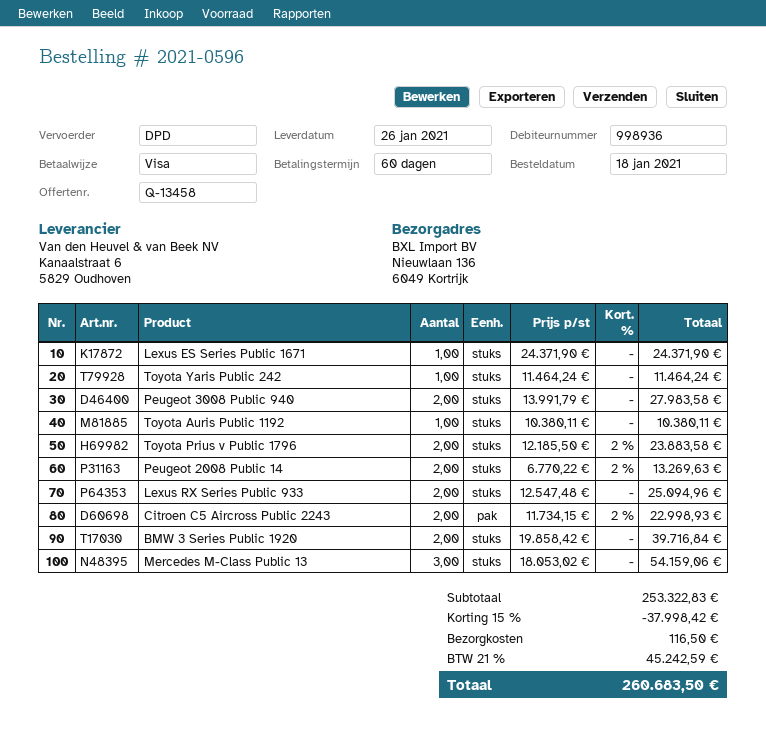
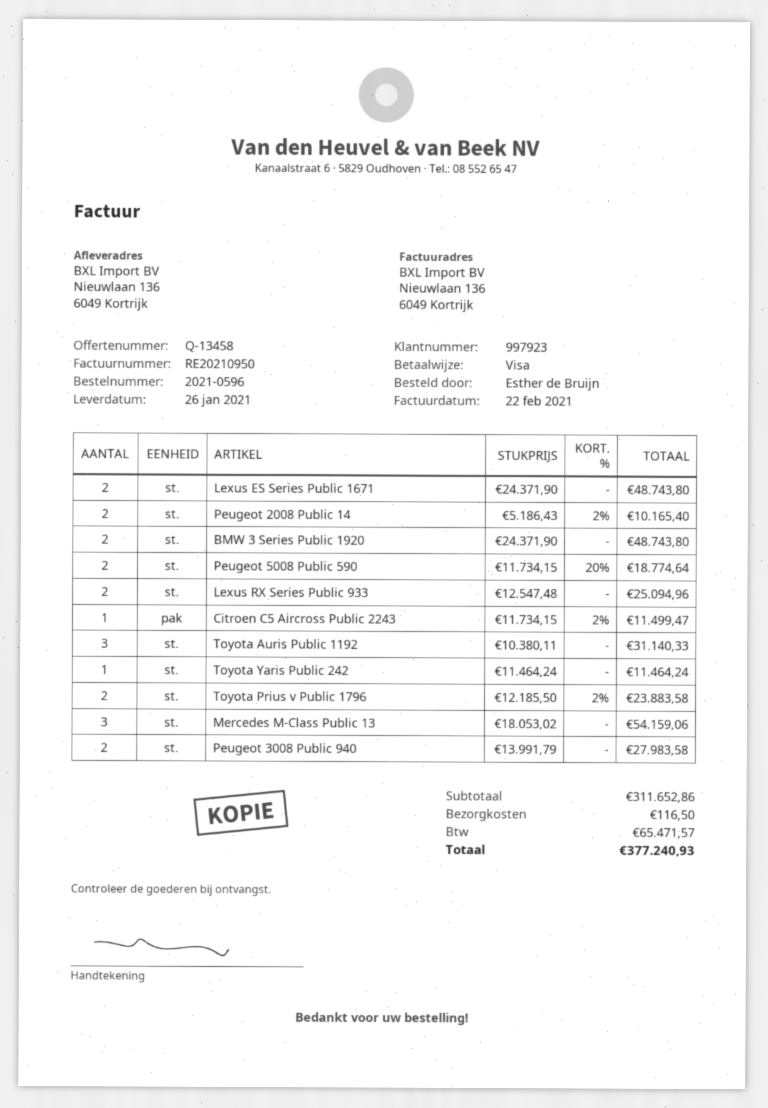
customer number: 998936 -> 997923
Lexus ES Series Public 1671: 1 x 24371.90 = 24371.90 -> 2 x 24371.90 = 48743.80
Toyota Auris Public 1192: 1 x 10380.11 = 10380.11 -> 3 x 10380.11 = 31140.33
Peugeot 2008 Public 14: 2 x 6770.22 - 2% = 13269.63 -> 2 x 5186.43 - 2% = 10165.40
Citroen C5 Aircross Public 2243: 2 x 11734.15 - 2% = 22998.93 -> 1 x 11734.15 - 2% = 11499.47
BMW 3 Series Public 1920: 2 x 19858.42 = 39716.84 -> 2 x 24371.90 = 48743.80
Peugeot 5008 Public 590: none -> 2 x 11734.15 - 20% = 18774.64
subtotal: 253322.83 -> 311652.86
discount: 15% = 37998.42 -> none
tax: 45242.59 -> 65471.57
total: 260683.50 -> 377240.93

